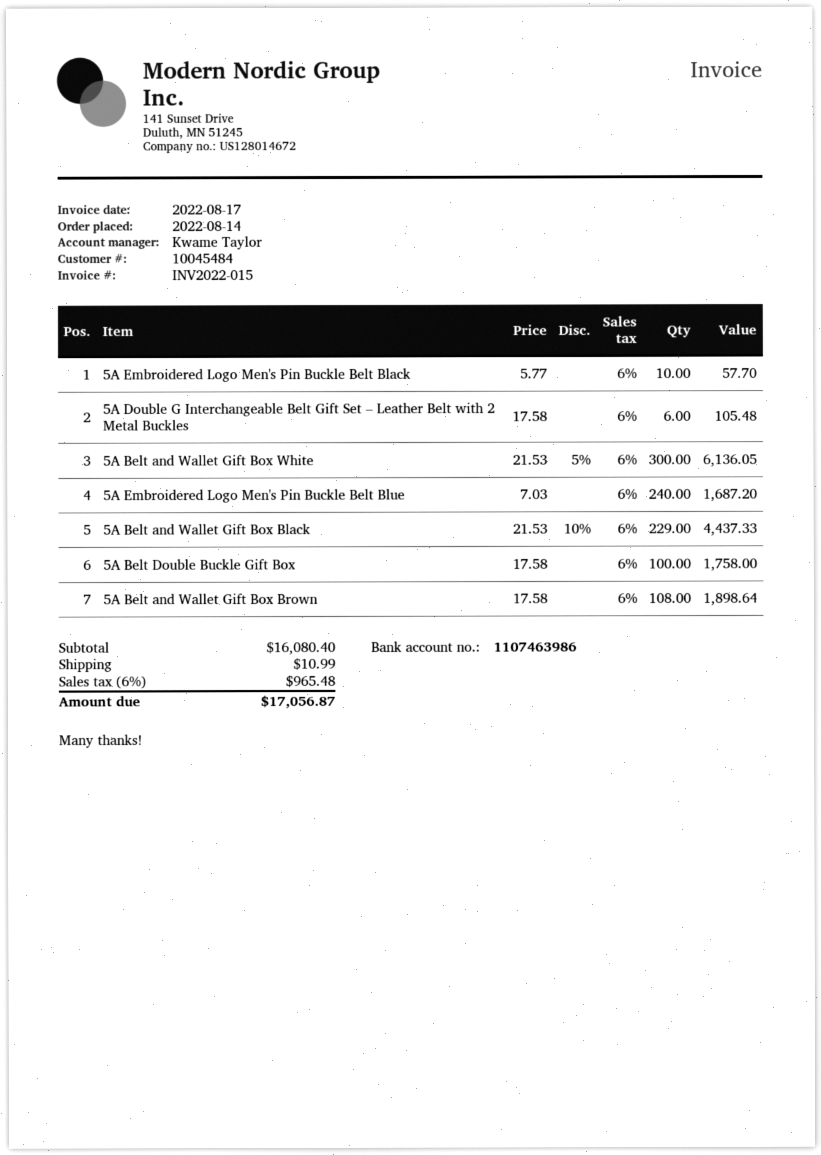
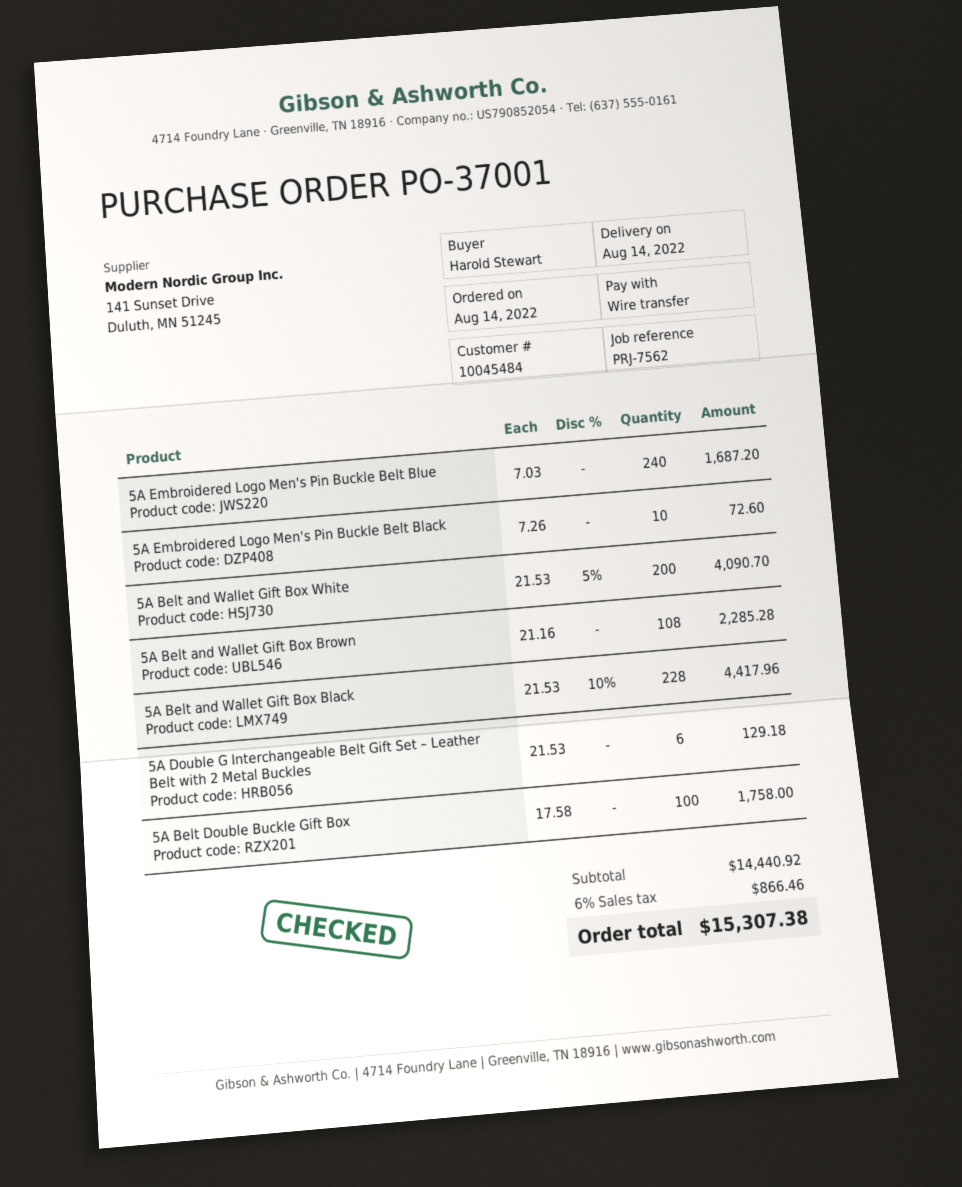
5A Embroidered Logo Men's Pin Buckle Belt Black: 10 x 5.77 = 57.70 -> 10 x 7.26 = 72.60
5A Double G Interchangeable Belt Gift Set – Leather Belt with 2 Metal Buckles: 6 x 17.58 = 105.48 -> 6 x 21.53 = 129.18
5A Belt and Wallet Gift Box White: 300 x 21.53 - 5% = 6136.05 -> 200 x 21.53 - 5% = 4090.70
5A Belt and Wallet Gift Box Black: 229 x 21.53 - 10% = 4437.33 -> 228 x 21.53 - 10% = 4417.96
5A Belt and Wallet Gift Box Brown: 108 x 17.58 = 1898.64 -> 108 x 21.16 = 2285.28
subtotal: 16080.40 -> 14440.92
shipping: 10.99 -> none
tax: 6% = 965.48 -> 6% = 866.46
total: 17056.87 -> 15307.38

